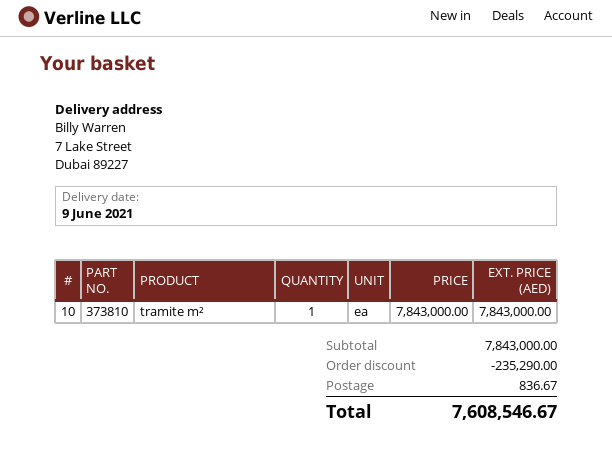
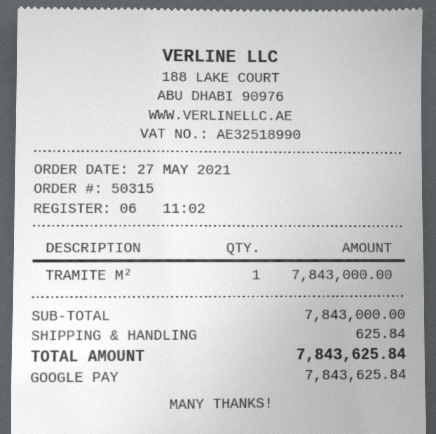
discount: 235290.00 -> none
shipping: 836.67 -> 625.84
total: 7608546.67 -> 7843625.84

